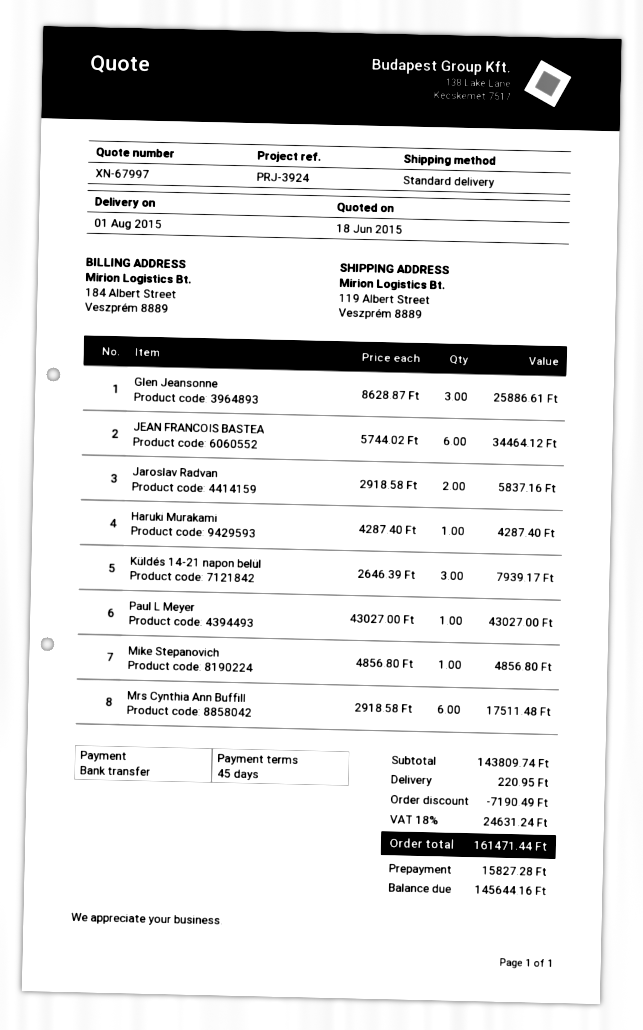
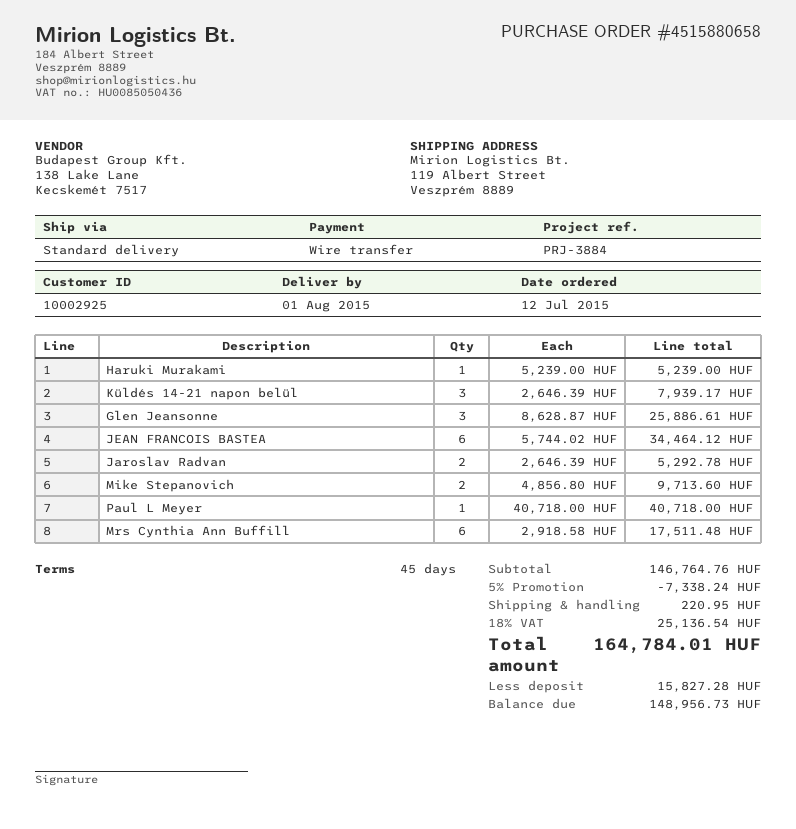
reference: PRJ-3924 -> PRJ-3884
Jaroslav Radvan: 2 x 2918.58 = 5837.16 -> 2 x 2646.39 = 5292.78
Haruki Murakami: 1 x 4287.40 = 4287.40 -> 1 x 5239.00 = 5239.00
Paul L Meyer: 1 x 43027.00 = 43027.00 -> 1 x 40718.00 = 40718.00
Mike Stepanovich: 1 x 4856.80 = 4856.80 -> 2 x 4856.80 = 9713.60
subtotal: 143809.74 -> 146764.76
discount: 7190.49 -> 7338.24
tax: 18% = 24631.24 -> 18% = 25136.54
total: 161471.44 -> 164784.01
balance: 145644.16 -> 148956.73

